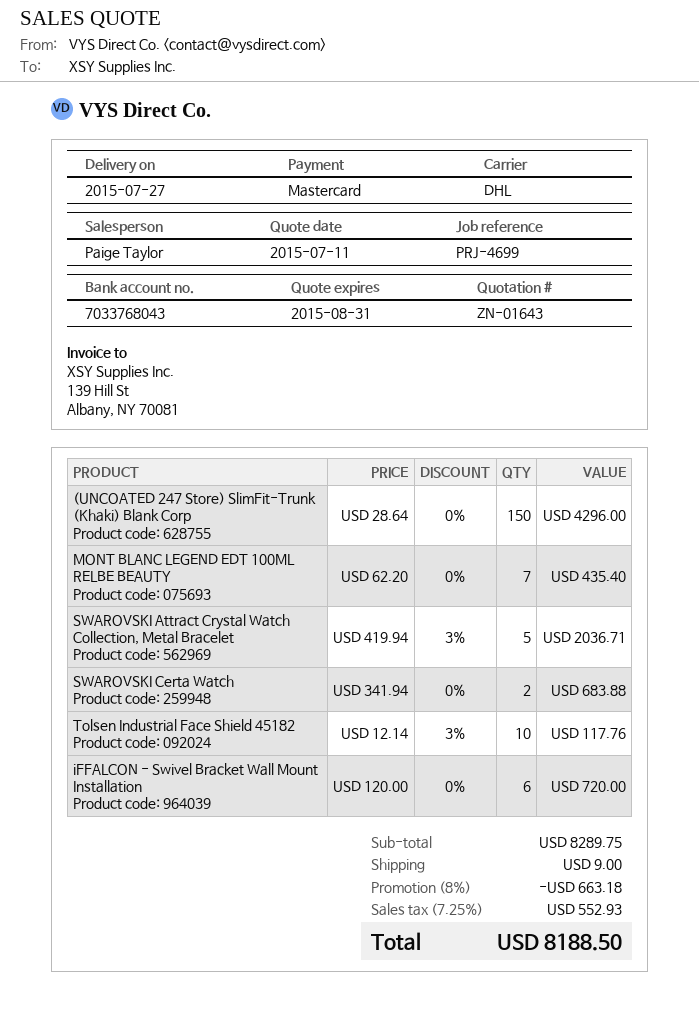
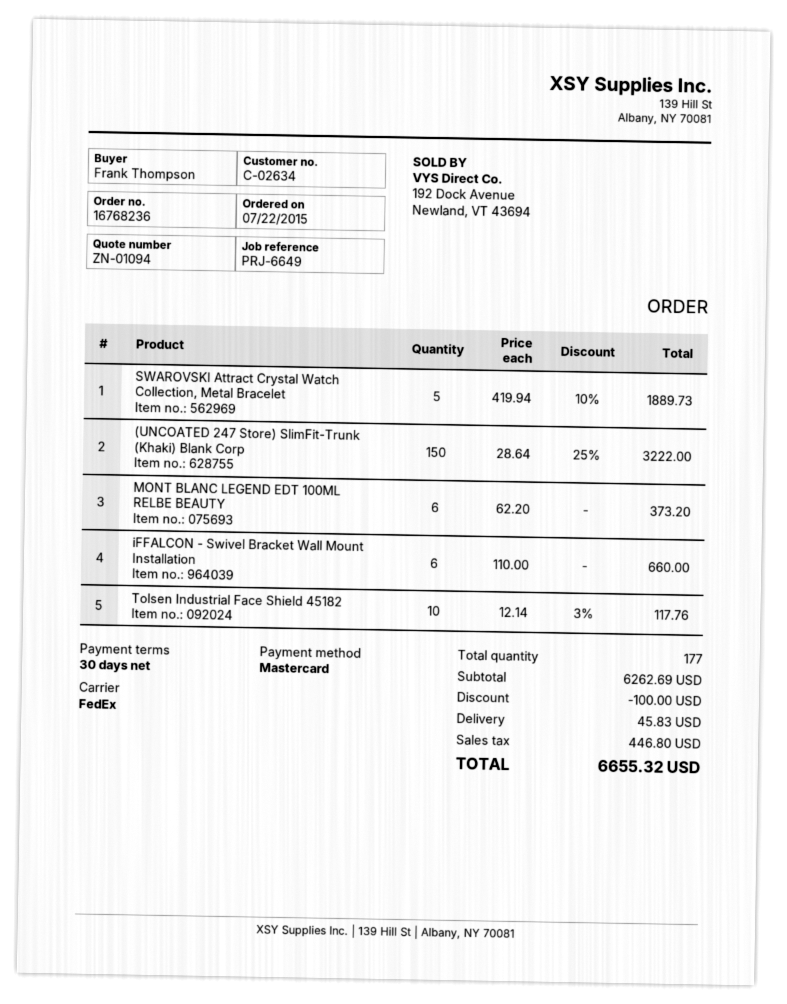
quote number: ZN-01643 -> ZN-01094
reference: PRJ-4699 -> PRJ-6649
shipping method: DHL -> FedEx
(UNCOATED 247 Store) SlimFit-Trunk (Khaki) Blank Corp: 150 x 28.64 = 4296.00 -> 150 x 28.64 - 25% = 3222.00
MONT BLANC LEGEND EDT 100ML RELBE BEAUTY: 7 x 62.20 = 435.40 -> 6 x 62.20 = 373.20
SWAROVSKI Attract Crystal Watch Collection, Metal Bracelet: 5 x 419.94 - 3% = 2036.71 -> 5 x 419.94 - 10% = 1889.73
SWAROVSKI Certa Watch: 2 x 341.94 = 683.88 -> none
iFFALCON - Swivel Bracket Wall Mount Installation: 6 x 120.00 = 720.00 -> 6 x 110.00 = 660.00
subtotal: 8289.75 -> 6262.69
discount: 663.18 -> 100.00
shipping: 9.00 -> 45.83
tax: 552.93 -> 446.80
total: 8188.50 -> 6655.32

